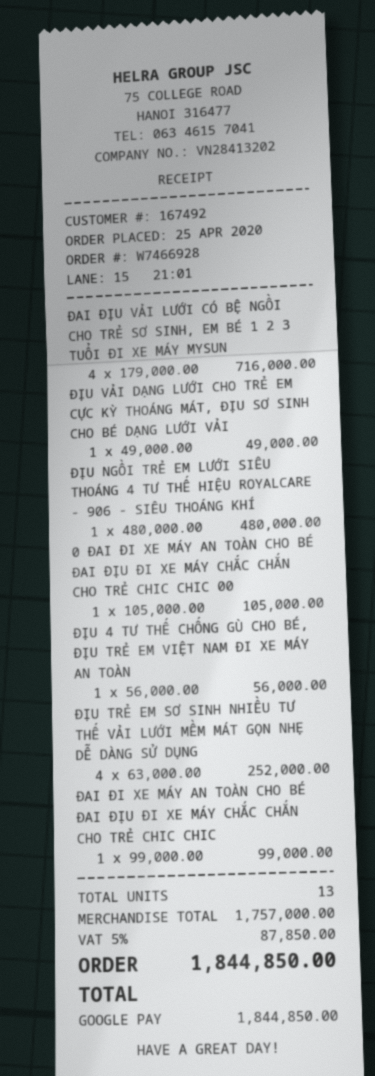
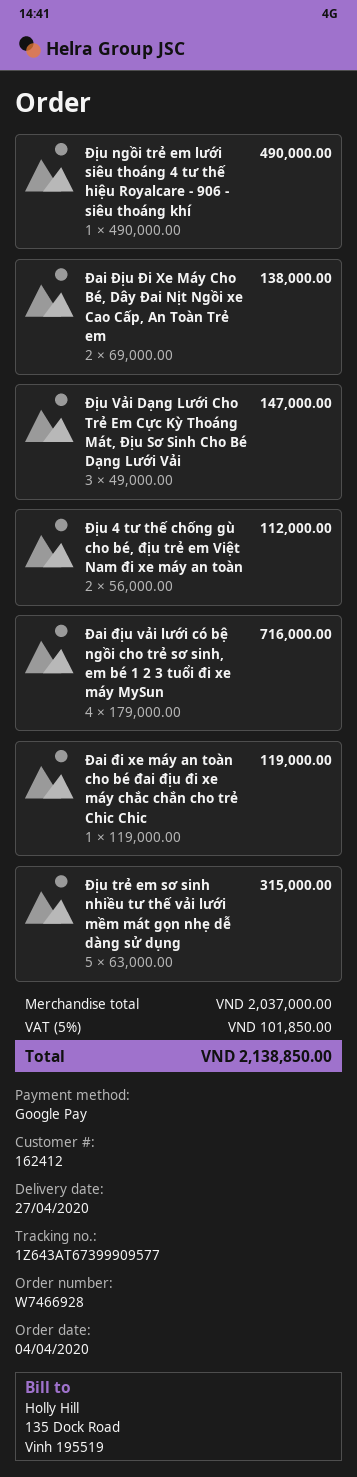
order date: 2020-04-25 -> 2020-04-04
customer number: 167492 -> 162412
ĐỊU VẢI DẠNG LƯỚI CHO TRẺ EM CỰC KỲ THOÁNG MÁT, ĐỊU SƠ SINH CHO BÉ DẠNG LƯỚI VẢI: 1 x 49000.00 = 49000.00 -> 3 x 49000.00 = 147000.00
ĐỊU NGỒI TRẺ EM LƯỚI SIÊU THOÁNG 4 TƯ THẾ HIỆU ROYALCARE - 906 - SIÊU THOÁNG KHÍ: 1 x 480000.00 = 480000.00 -> 1 x 490000.00 = 490000.00
0 ĐAI ĐI XE MÁY AN TOÀN CHO BÉ ĐAI ĐỊU ĐI XE MÁY CHẮC CHẮN CHO TRẺ CHIC CHIC 00: 1 x 105000.00 = 105000.00 -> none
ĐỊU 4 TƯ THẾ CHỐNG GÙ CHO BÉ, ĐỊU TRẺ EM VIỆT NAM ĐI XE MÁY AN TOÀN: 1 x 56000.00 = 56000.00 -> 2 x 56000.00 = 112000.00
ĐỊU TRẺ EM SƠ SINH NHIỀU TƯ THẾ VẢI LƯỚI MỀM MÁT GỌN NHẸ DỄ DÀNG SỬ DỤNG: 4 x 63000.00 = 252000.00 -> 5 x 63000.00 = 315000.00
ĐAI ĐI XE MÁY AN TOÀN CHO BÉ ĐAI ĐỊU ĐI XE MÁY CHẮC CHẮN CHO TRẺ CHIC CHIC: 1 x 99000.00 = 99000.00 -> 1 x 119000.00 = 119000.00
Đai Địu Đi Xe Máy Cho Bé, Dây Đai Nịt Ngồi xe Cao Cấp, An Toàn Trẻ em: none -> 2 x 69000.00 = 138000.00
subtotal: 1757000.00 -> 2037000.00
tax: 5% = 87850.00 -> 5% = 101850.00
total: 1844850.00 -> 2138850.00

